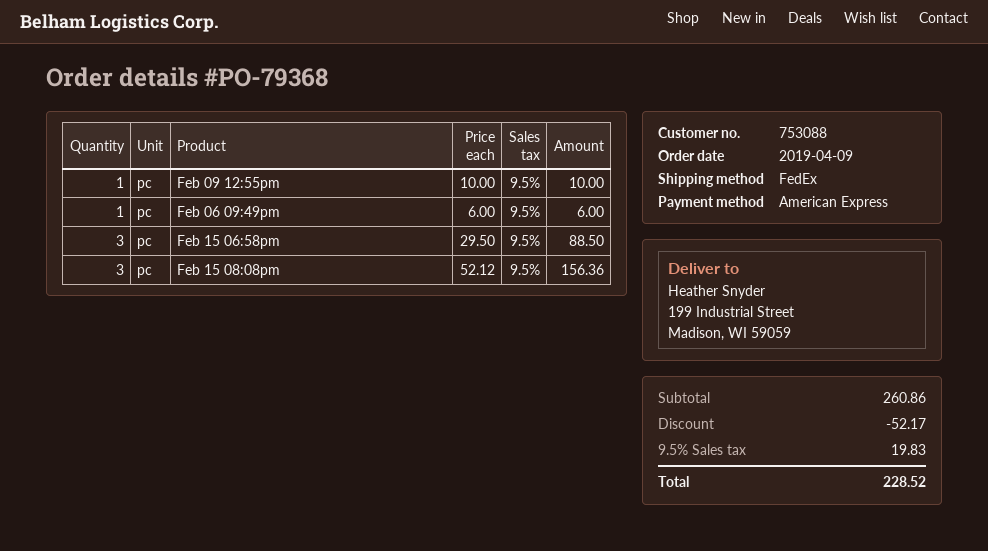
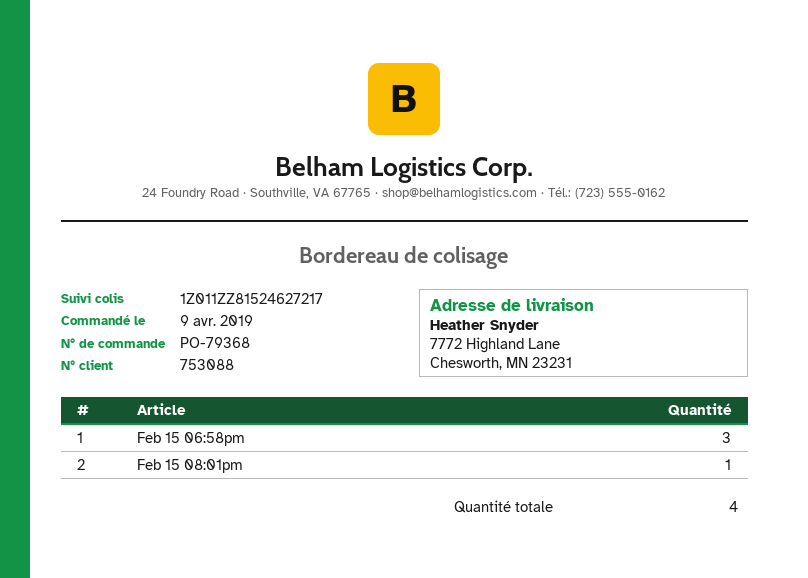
ship to: 199 Industrial Street, Madison, WI 59059 -> 7772 Highland Lane, Chesworth, MN 23231
Feb 09 12:55pm: 1 -> none
Feb 06 09:49pm: 1 -> none
Feb 15 08:08pm: 3 -> none
Feb 15 08:01pm: none -> 1

